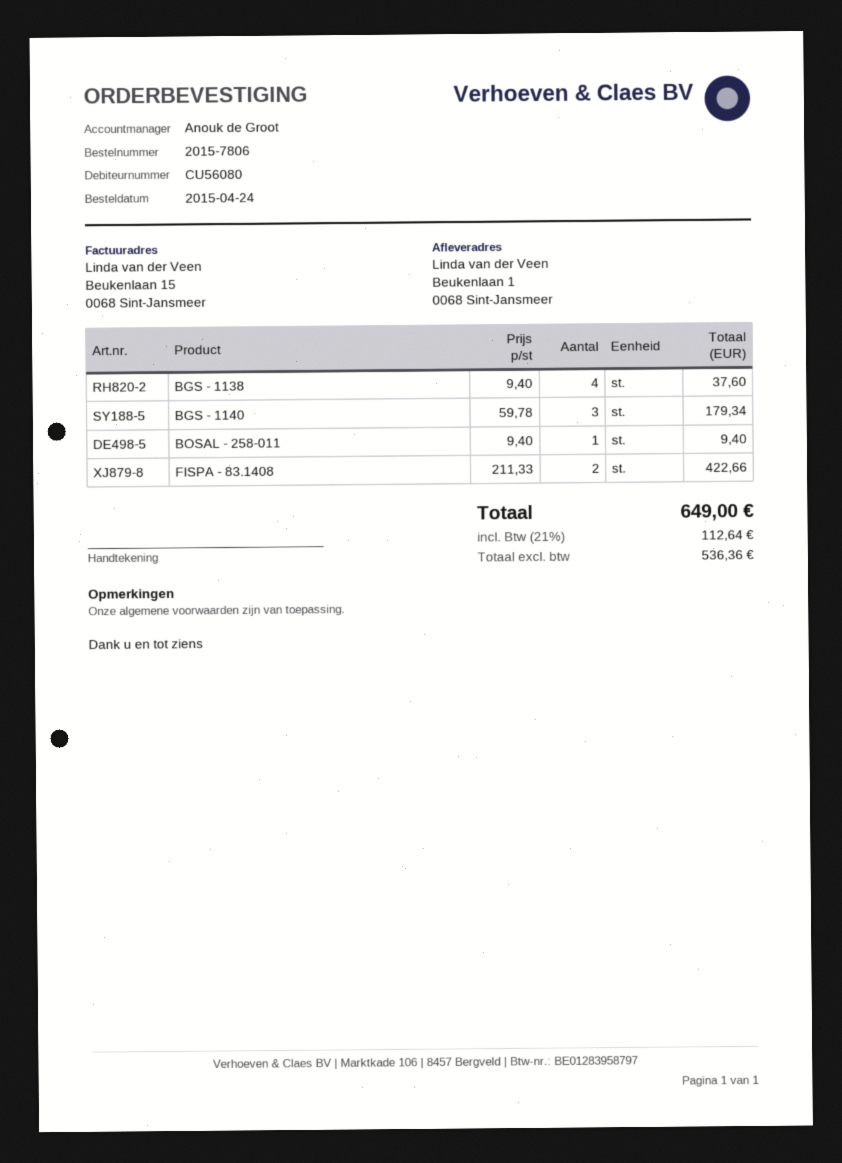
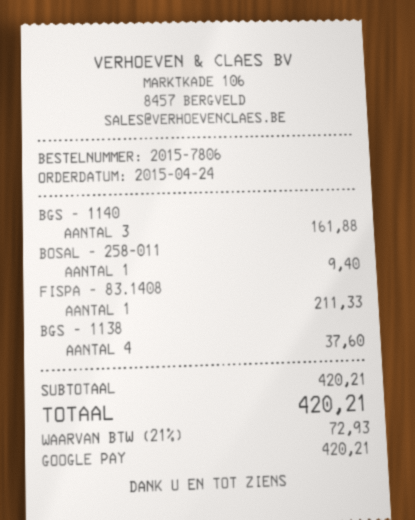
BGS - 1140: 3 for 179.34 -> 3 for 161.88
FISPA - 83.1408: 2 for 422.66 -> 1 for 211.33
tax: 21% = 112.64 -> 21% = 72.93
total: 649.00 -> 420.21

